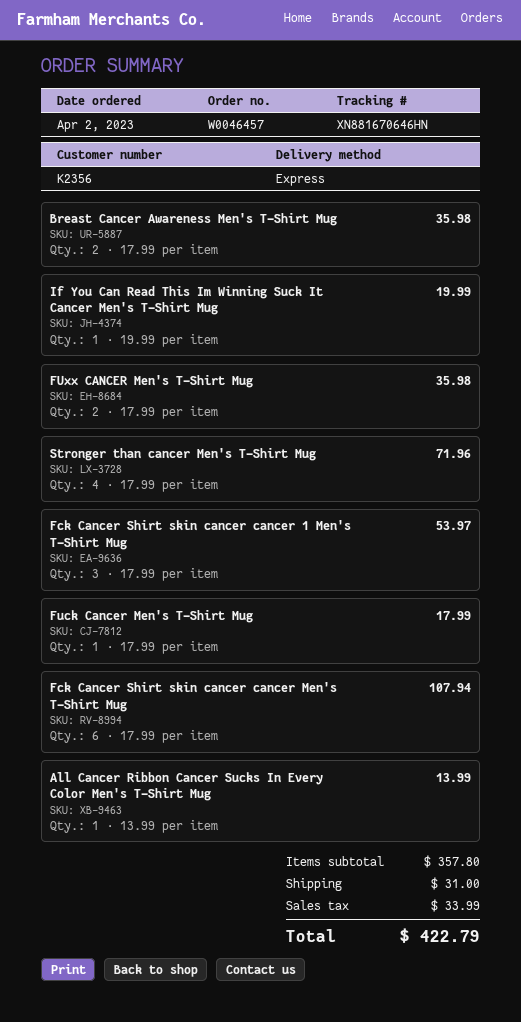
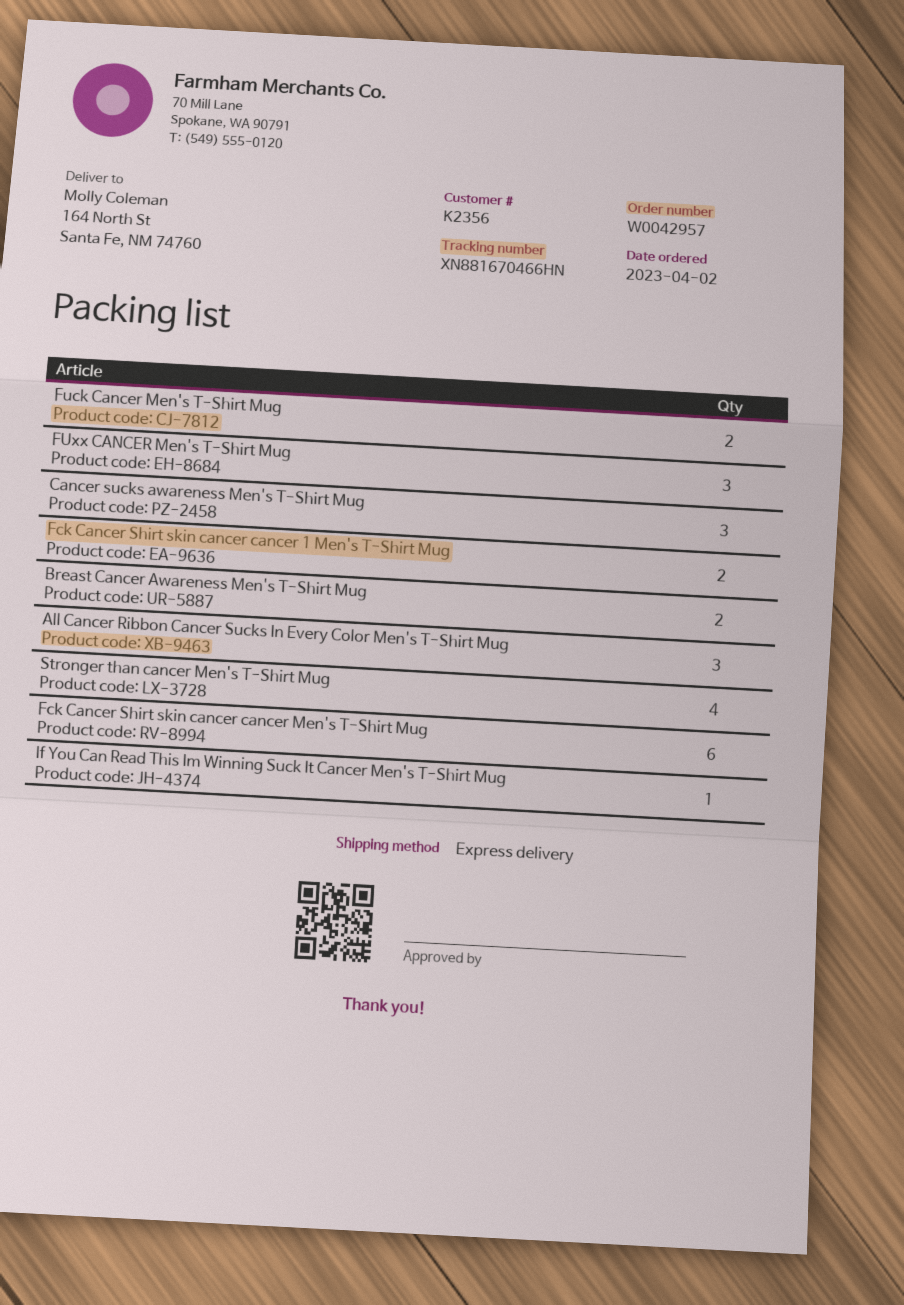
order number: W0046457 -> W0042957
tracking number: XN881670646HN -> XN881670466HN
FUxx CANCER Men's T-Shirt Mug: 2 -> 3
Fck Cancer Shirt skin cancer cancer 1 Men's T-Shirt Mug: 3 -> 2
Fuck Cancer Men's T-Shirt Mug: 1 -> 2
All Cancer Ribbon Cancer Sucks In Every Color Men's T-Shirt Mug: 1 -> 3
Cancer sucks awareness Men's T-Shirt Mug: none -> 3

